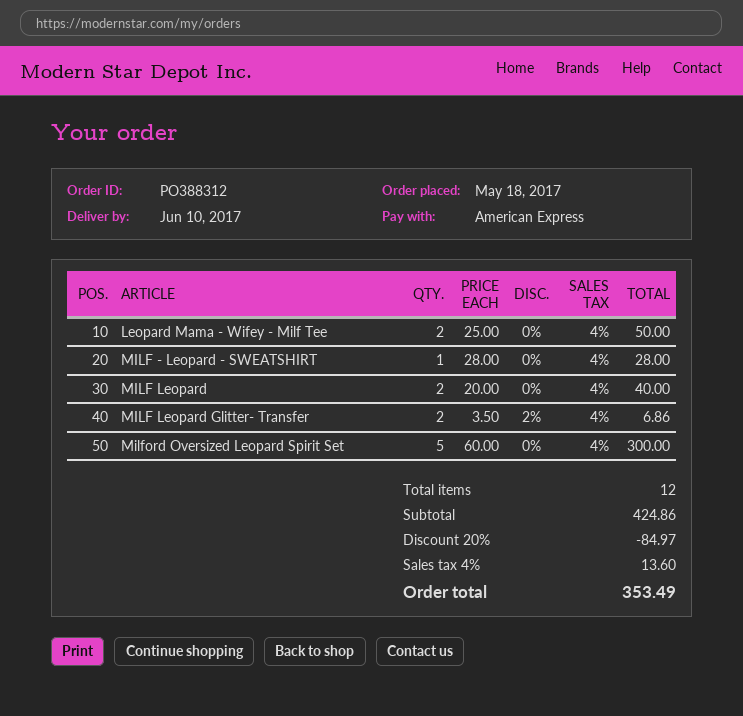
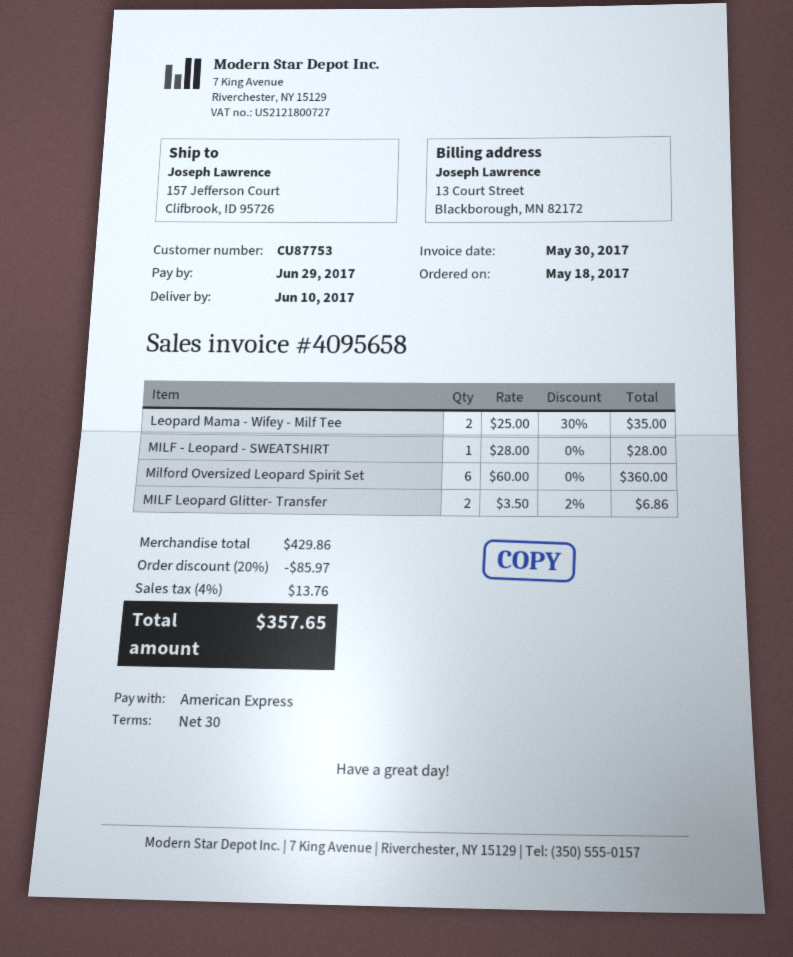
Leopard Mama - Wifey - Milf Tee: 2 x 25.00 = 50.00 -> 2 x 25.00 - 30% = 35.00
MILF Leopard: 2 x 20.00 = 40.00 -> none
Milford Oversized Leopard Spirit Set: 5 x 60.00 = 300.00 -> 6 x 60.00 = 360.00
subtotal: 424.86 -> 429.86
discount: 20% = 84.97 -> 20% = 85.97
tax: 4% = 13.60 -> 4% = 13.76
total: 353.49 -> 357.65

